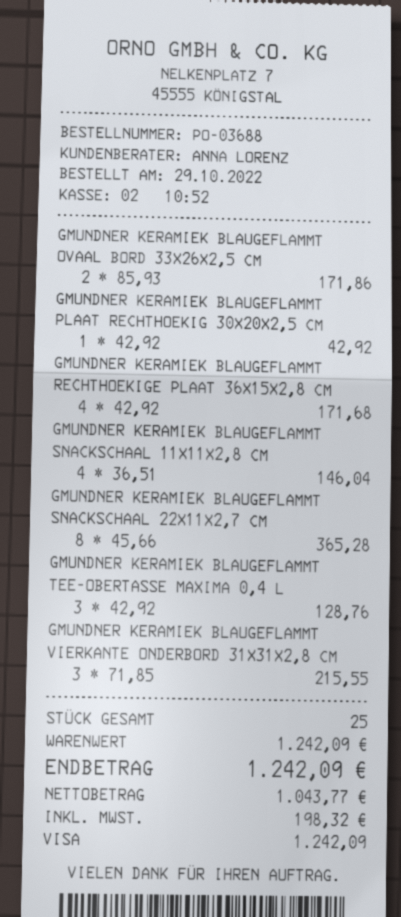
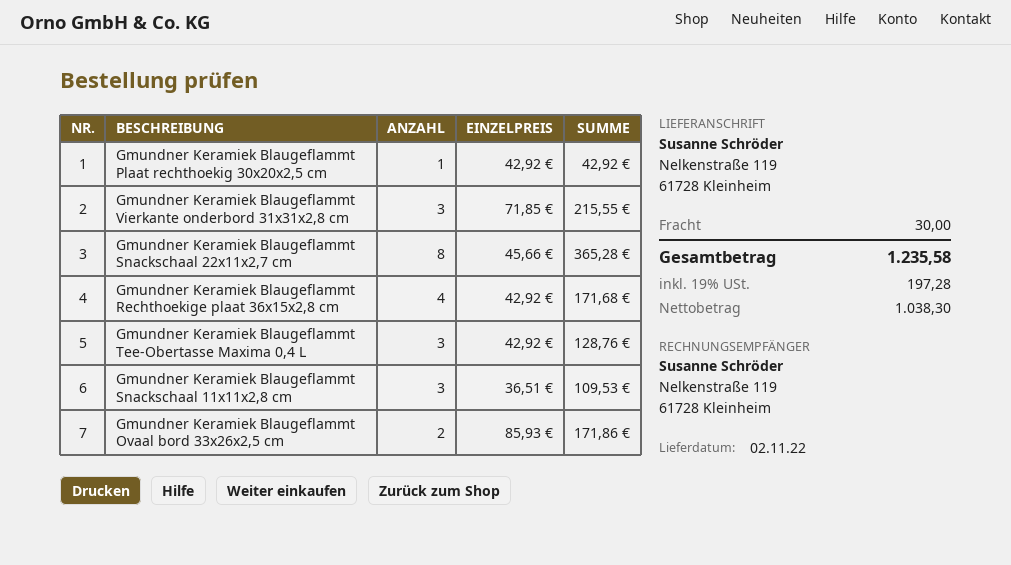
GMUNDNER KERAMIEK BLAUGEFLAMMT SNACKSCHAAL 11X11X2,8 CM: 4 x 36.51 = 146.04 -> 3 x 36.51 = 109.53
shipping: none -> 30.00
net: 1043.77 -> 1038.30
tax: 198.32 -> 197.28
total: 1242.09 -> 1235.58

